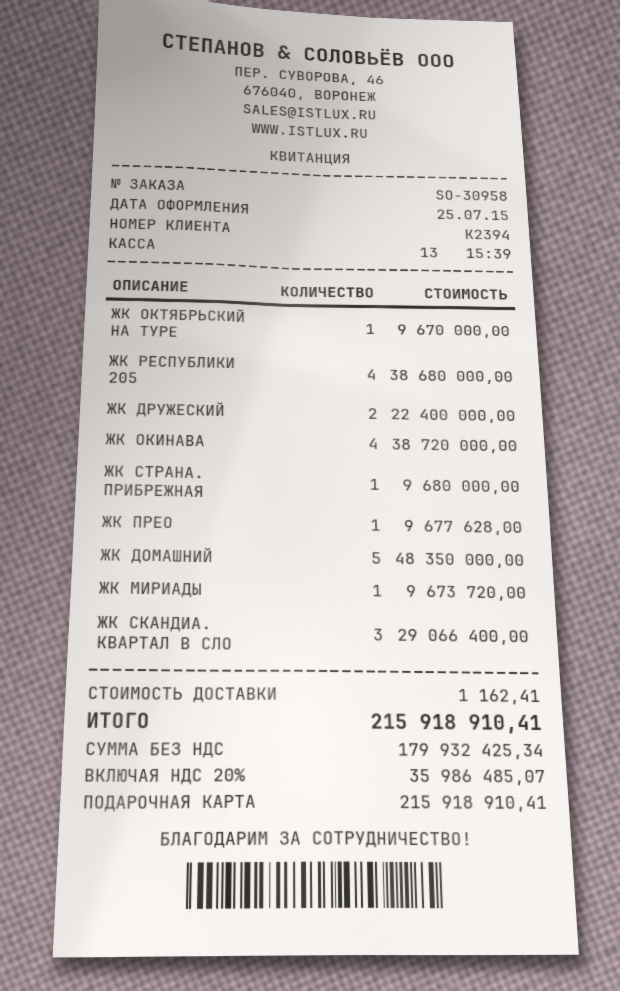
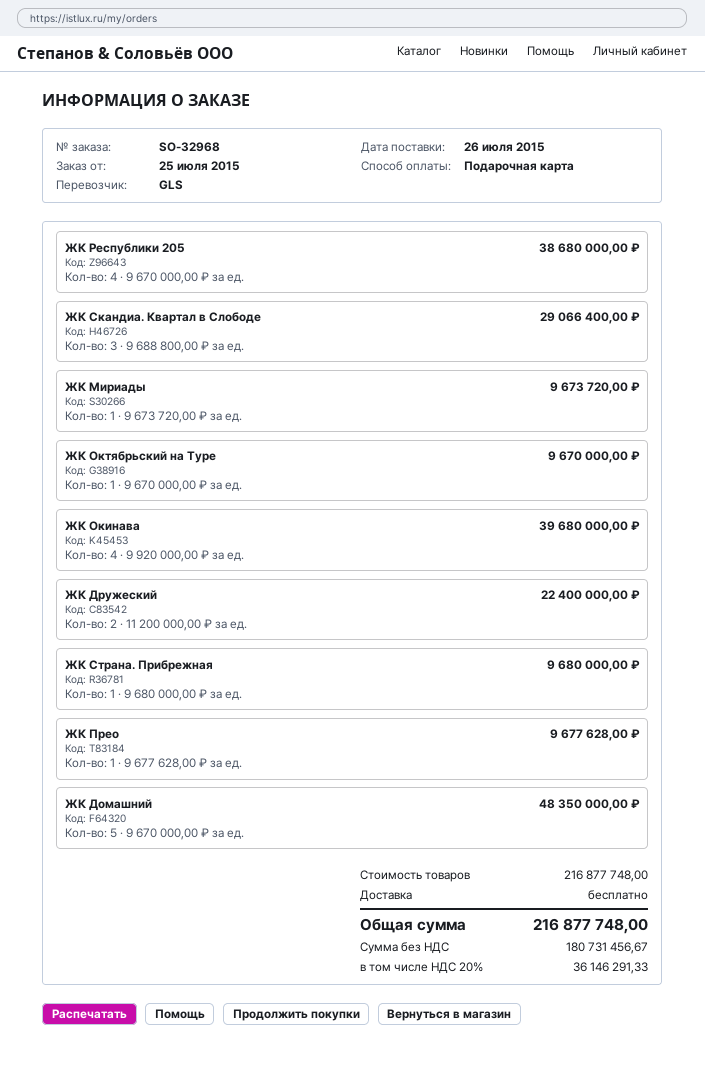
order number: SO-30958 -> SO-32968
ЖК ОКИНАВА: 4 for 38720000.00 -> 4 for 39680000.00
shipping: 1162.41 -> 0.00
net: 179932425.34 -> 180731456.67
tax: 20% = 35986485.07 -> 20% = 36146291.33
total: 215918910.41 -> 216877748.00

